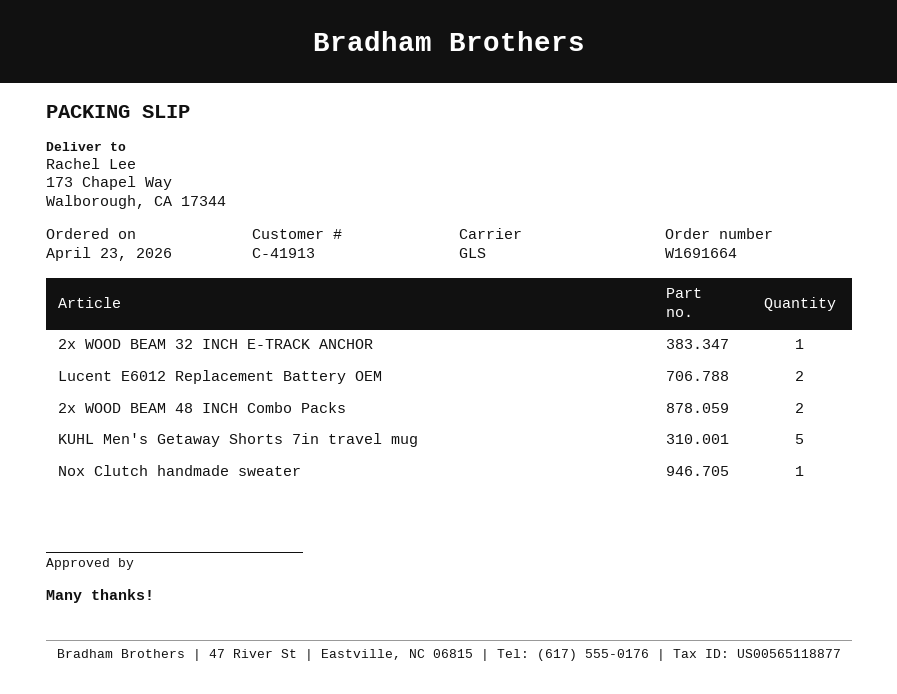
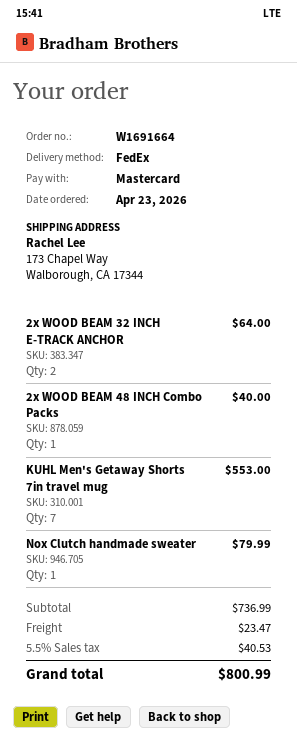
shipping method: GLS -> FedEx
2x WOOD BEAM 32 INCH E-TRACK ANCHOR: 1 -> 2
Lucent E6012 Replacement Battery OEM: 2 -> none
2x WOOD BEAM 48 INCH Combo Packs: 2 -> 1
KUHL Men's Getaway Shorts 7in travel mug: 5 -> 7

